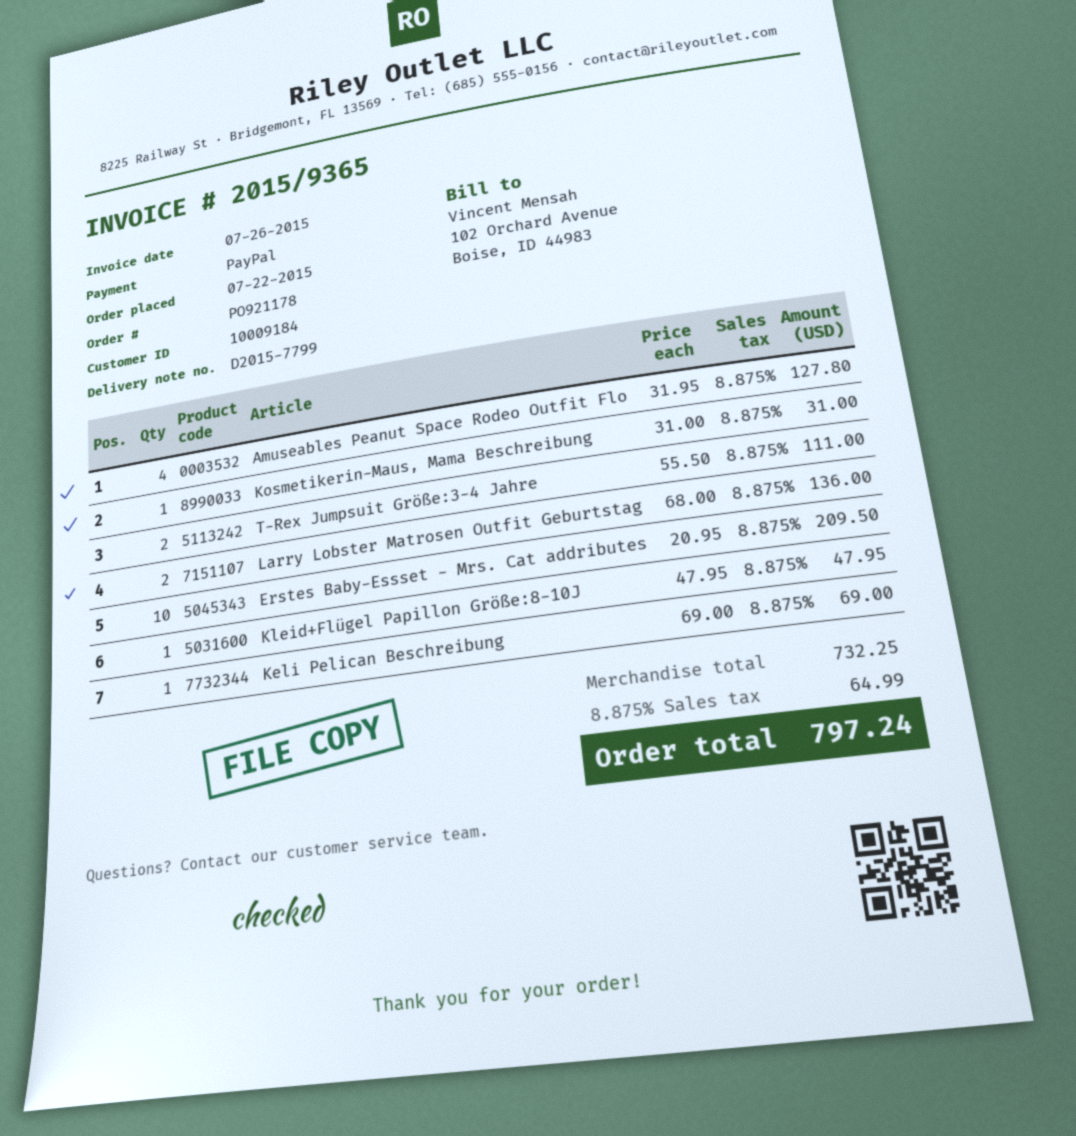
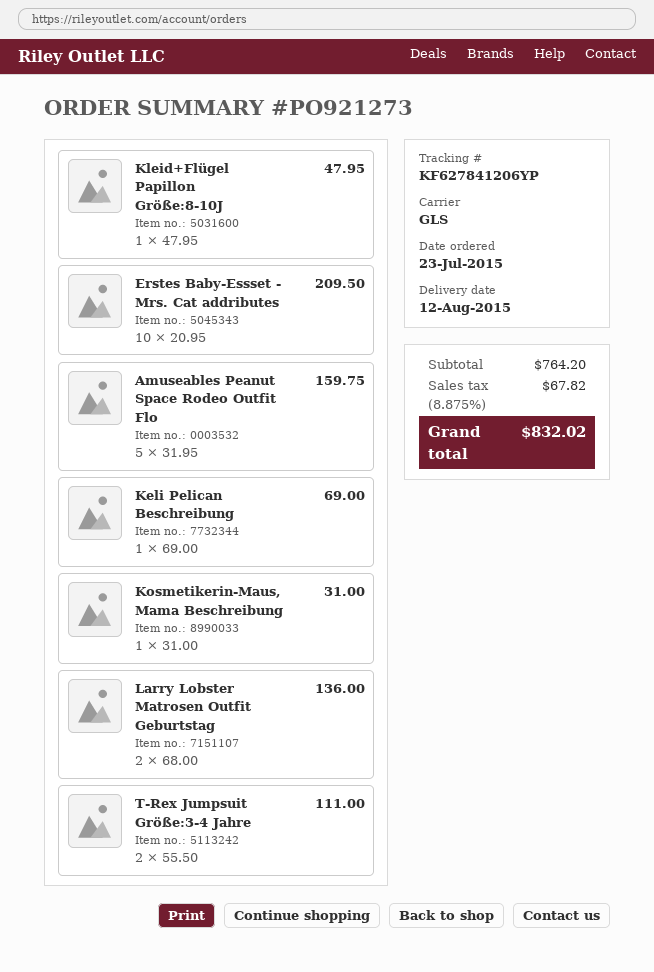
order number: PO921178 -> PO921273
order date: 2015-07-22 -> 2015-07-23
Amuseables Peanut Space Rodeo Outfit Flo: 4 x 31.95 = 127.80 -> 5 x 31.95 = 159.75
subtotal: 732.25 -> 764.20
tax: 8.875% = 64.99 -> 8.875% = 67.82
total: 797.24 -> 832.02

